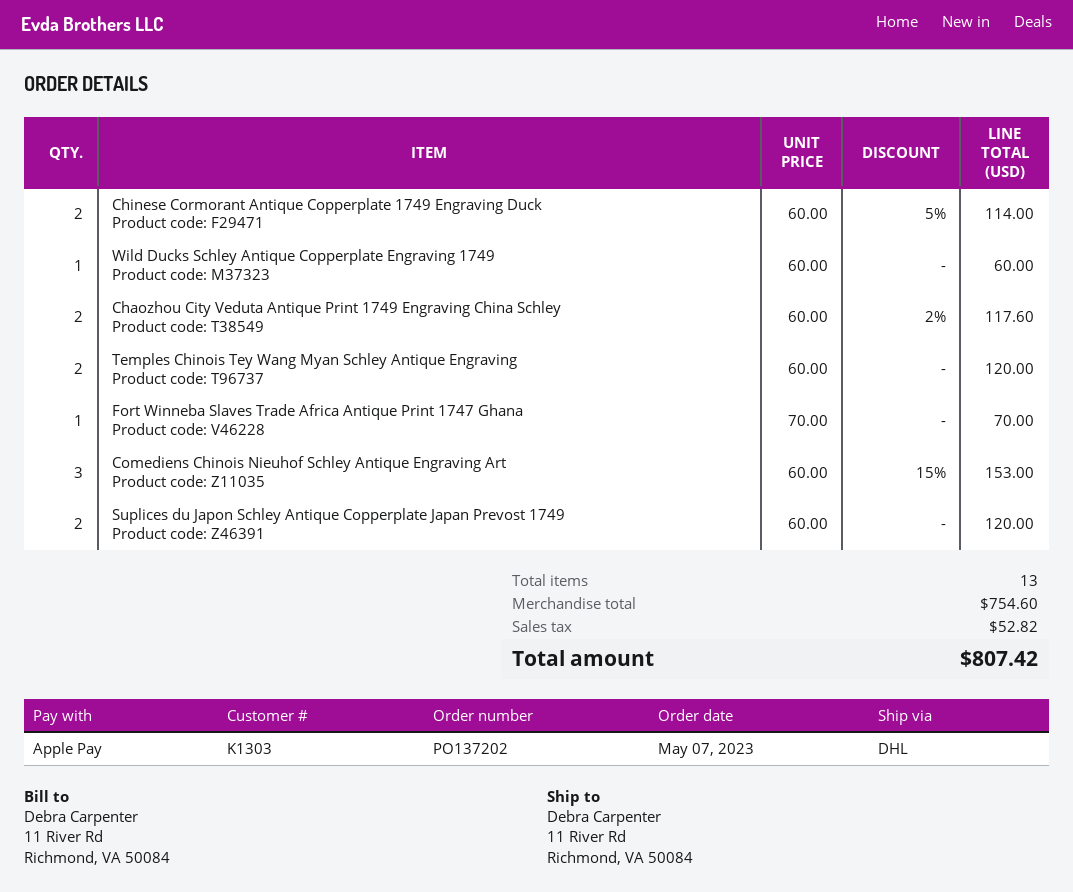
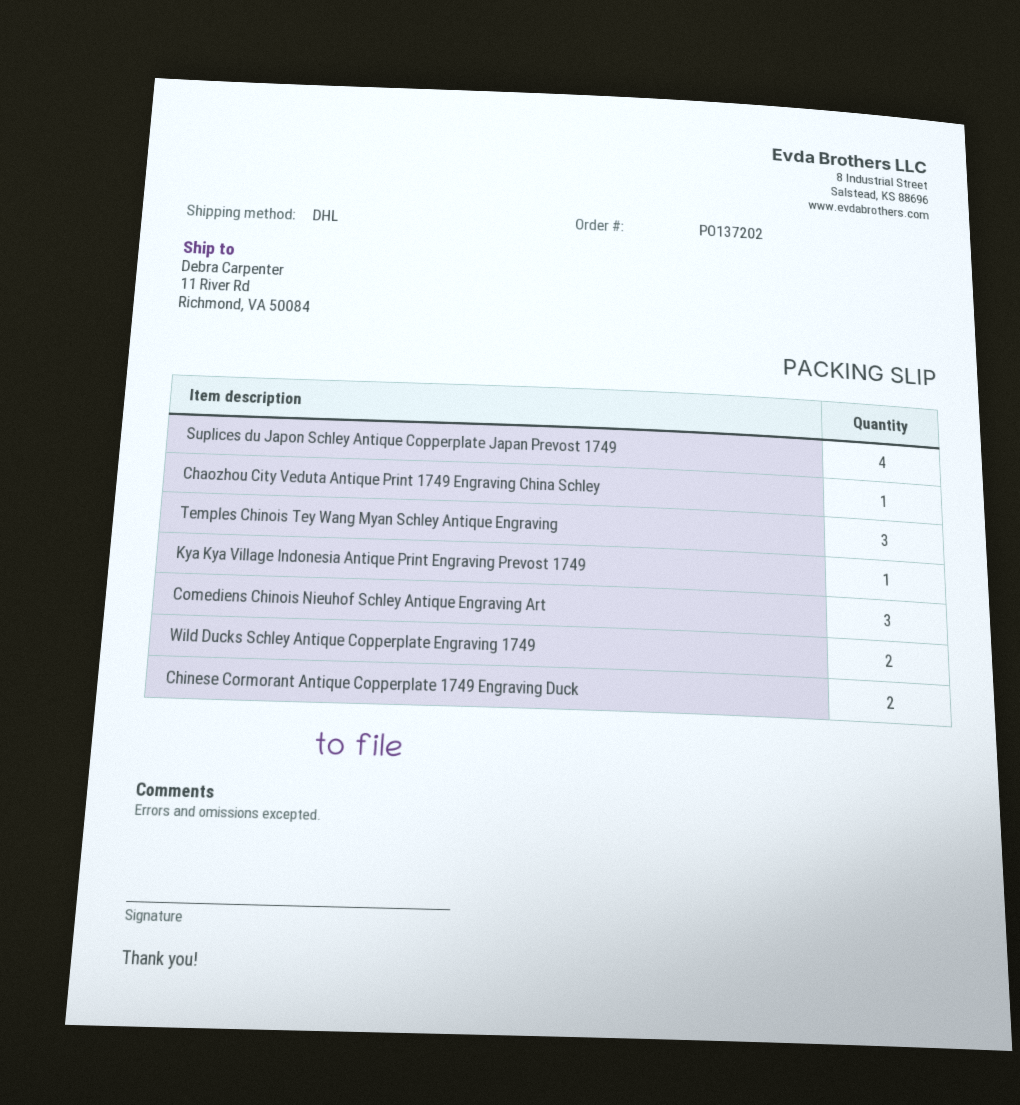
Wild Ducks Schley Antique Copperplate Engraving 1749: 1 -> 2
Chaozhou City Veduta Antique Print 1749 Engraving China Schley: 2 -> 1
Temples Chinois Tey Wang Myan Schley Antique Engraving: 2 -> 3
Fort Winneba Slaves Trade Africa Antique Print 1747 Ghana: 1 -> none
Suplices du Japon Schley Antique Copperplate Japan Prevost 1749: 2 -> 4
Kya Kya Village Indonesia Antique Print Engraving Prevost 1749: none -> 1

